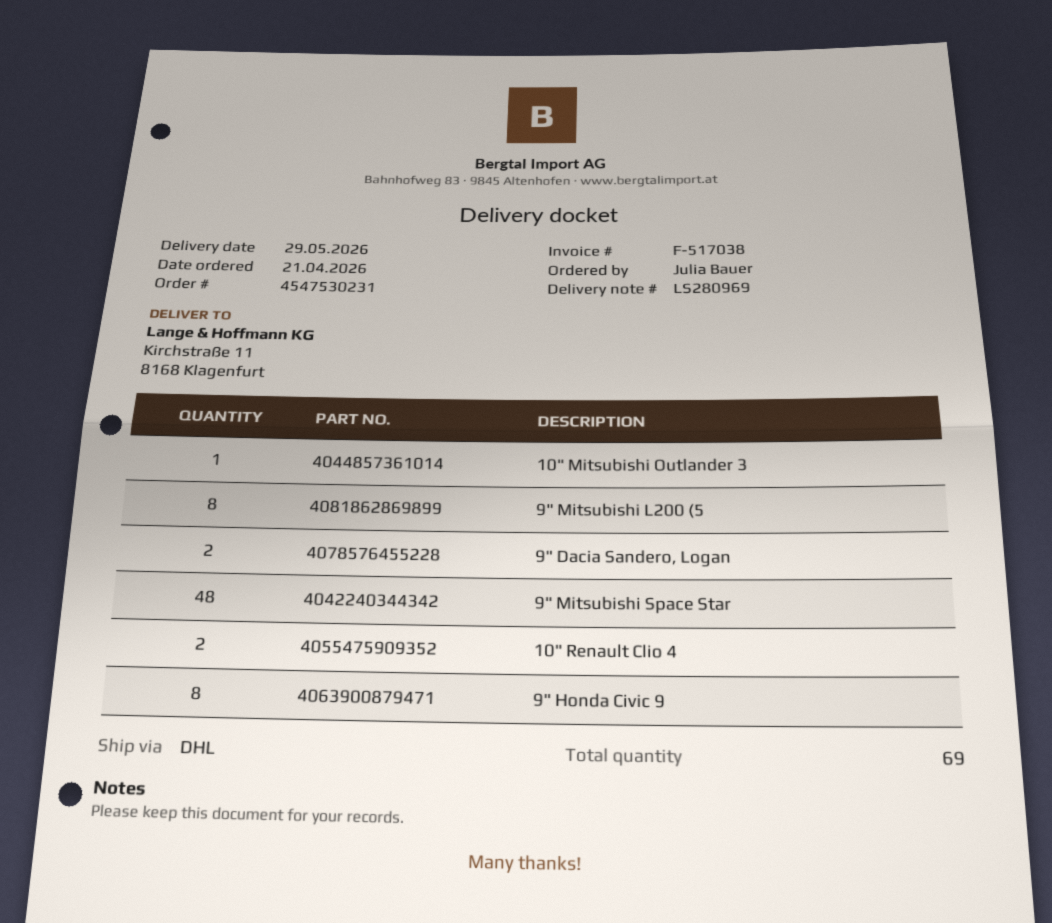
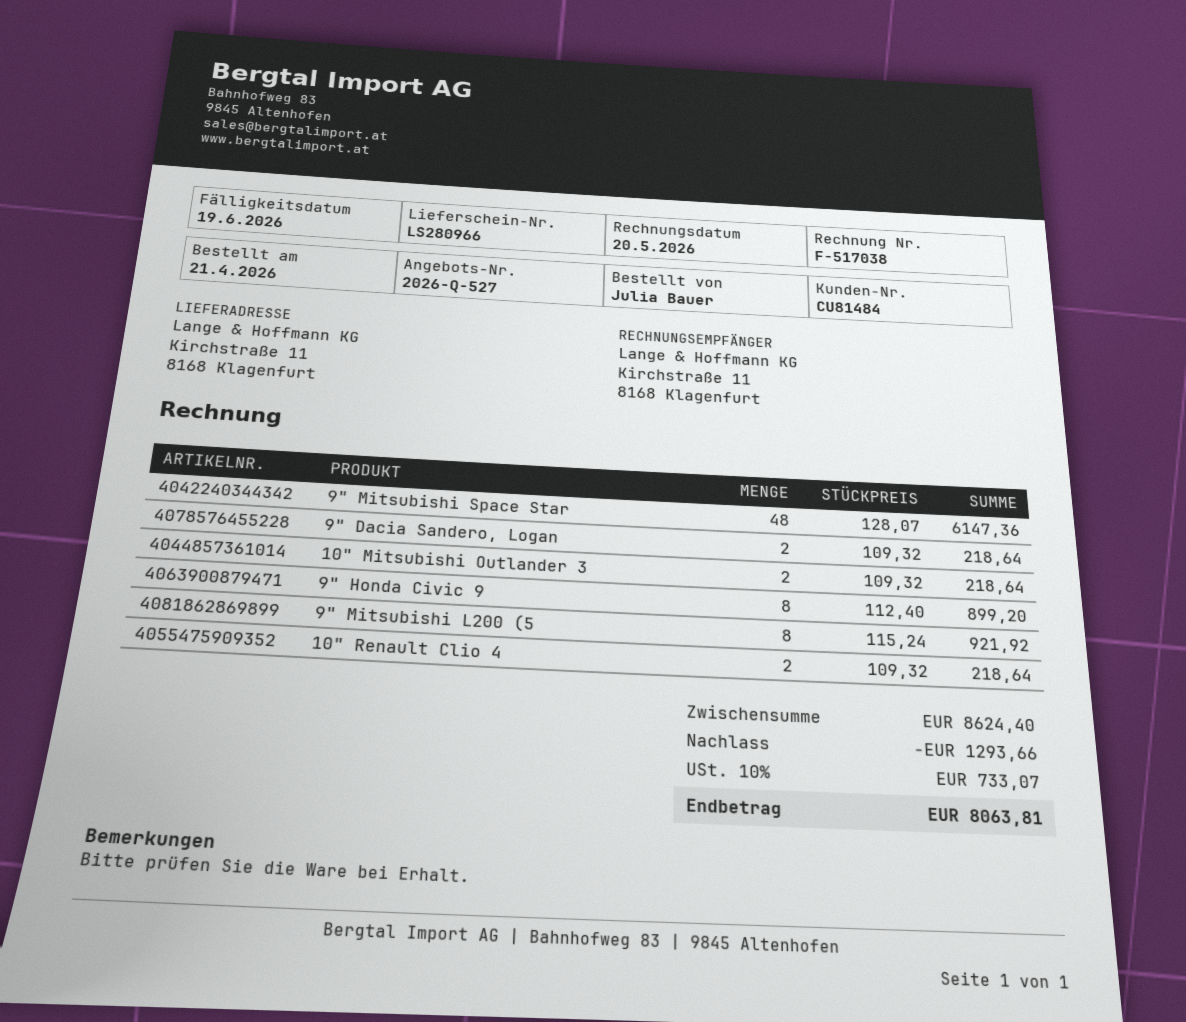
delivery note number: LS280969 -> LS280966
10" Mitsubishi Outlander 3: 1 -> 2

